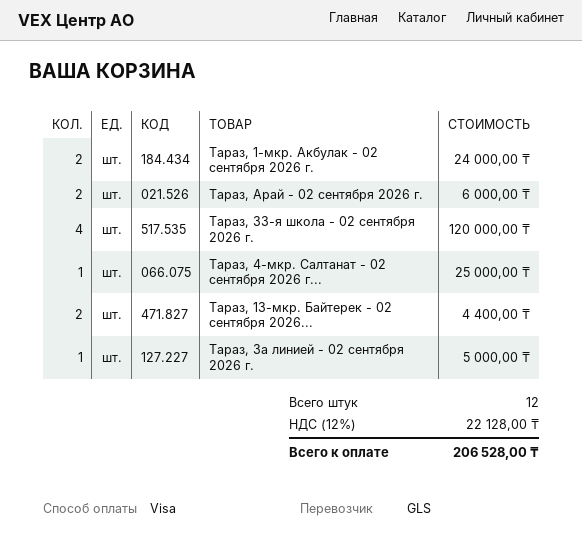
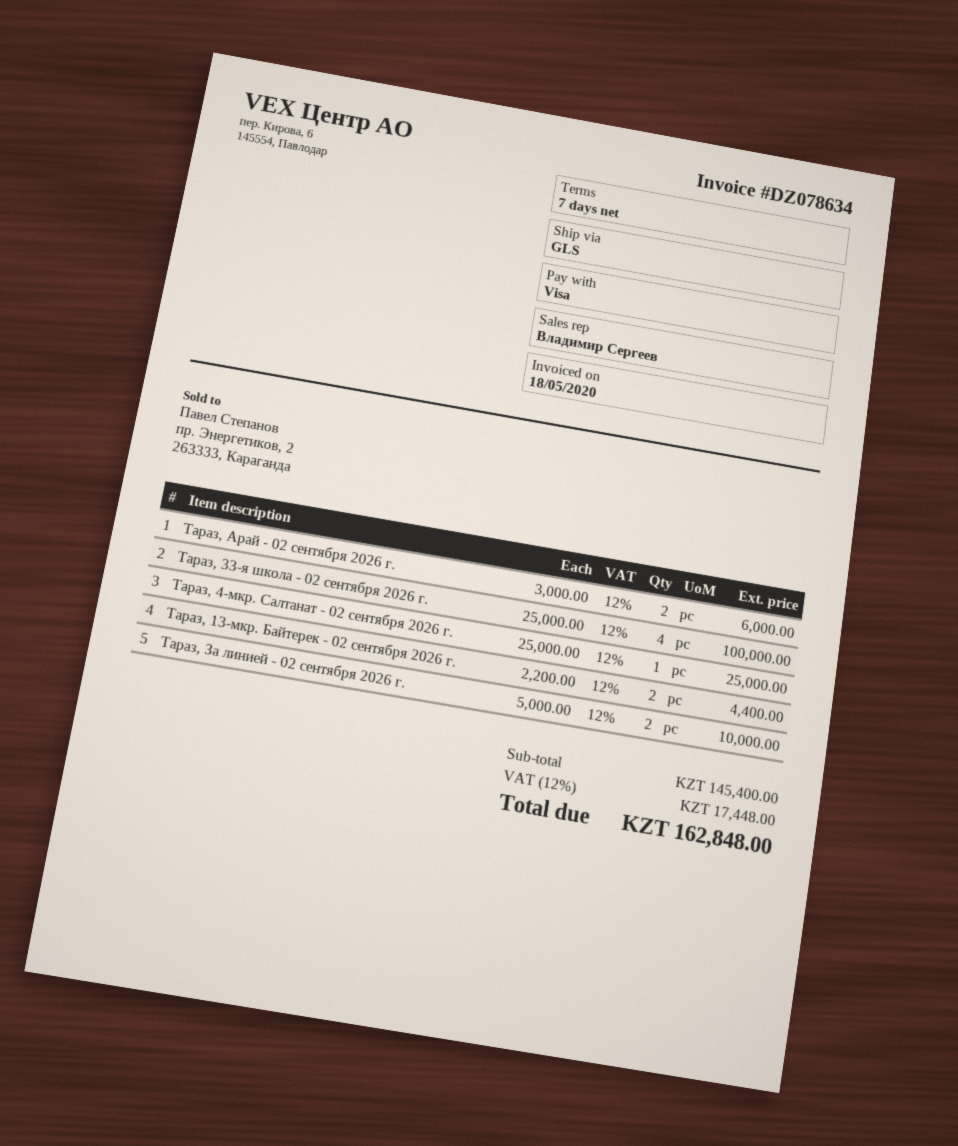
Тараз, 1-мкр. Акбулак - 02 сентября 2026 г.: 2 for 24000.00 -> none
Тараз, 33-я школа - 02 сентября 2026 г.: 4 for 120000.00 -> 4 for 100000.00
Тараз, За линией - 02 сентября 2026 г.: 1 for 5000.00 -> 2 for 10000.00
tax: 12% = 22128.00 -> 12% = 17448.00
total: 206528.00 -> 162848.00

